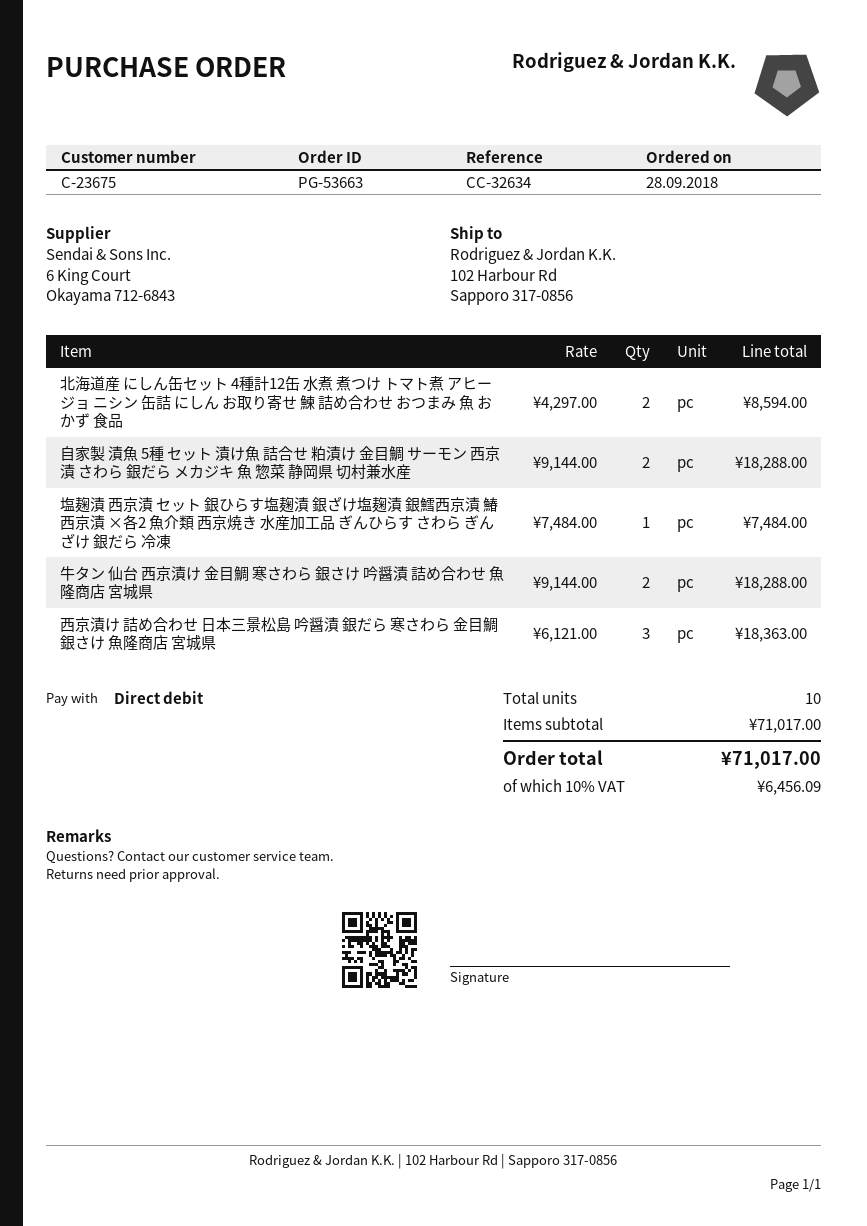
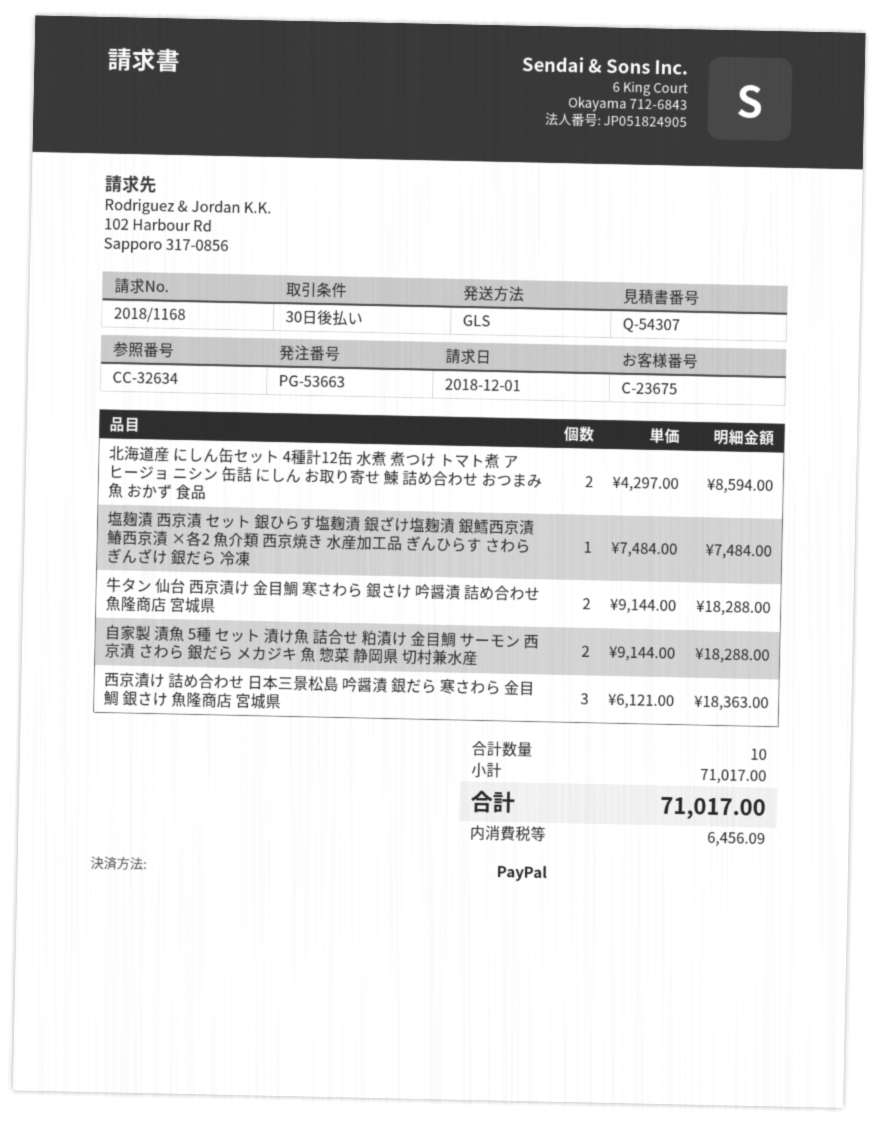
payment method: direct debit -> PayPal

